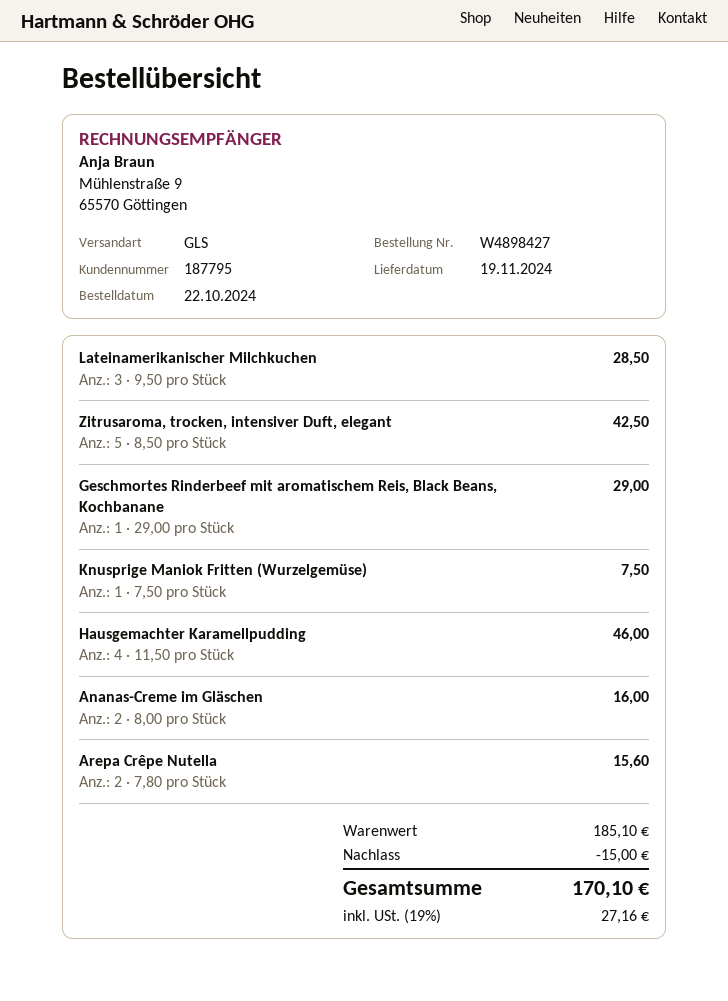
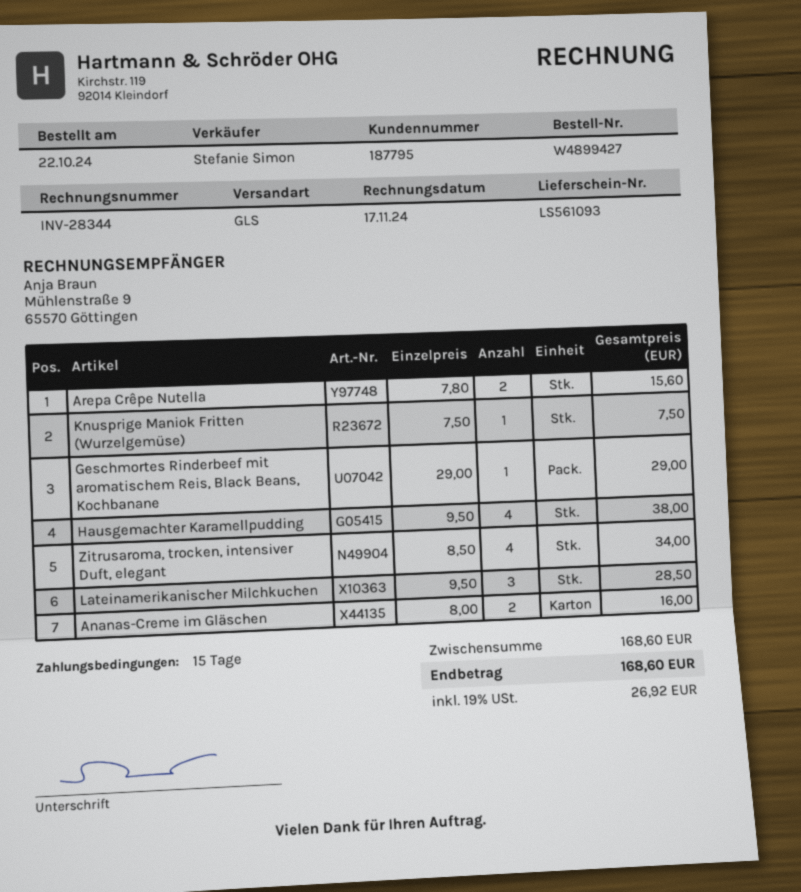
order number: W4898427 -> W4899427
Zitrusaroma, trocken, intensiver Duft, elegant: 5 x 8.50 = 42.50 -> 4 x 8.50 = 34.00
Hausgemachter Karamellpudding: 4 x 11.50 = 46.00 -> 4 x 9.50 = 38.00
subtotal: 185.10 -> 168.60
discount: 15.00 -> none
tax: 19% = 27.16 -> 19% = 26.92
total: 170.10 -> 168.60

